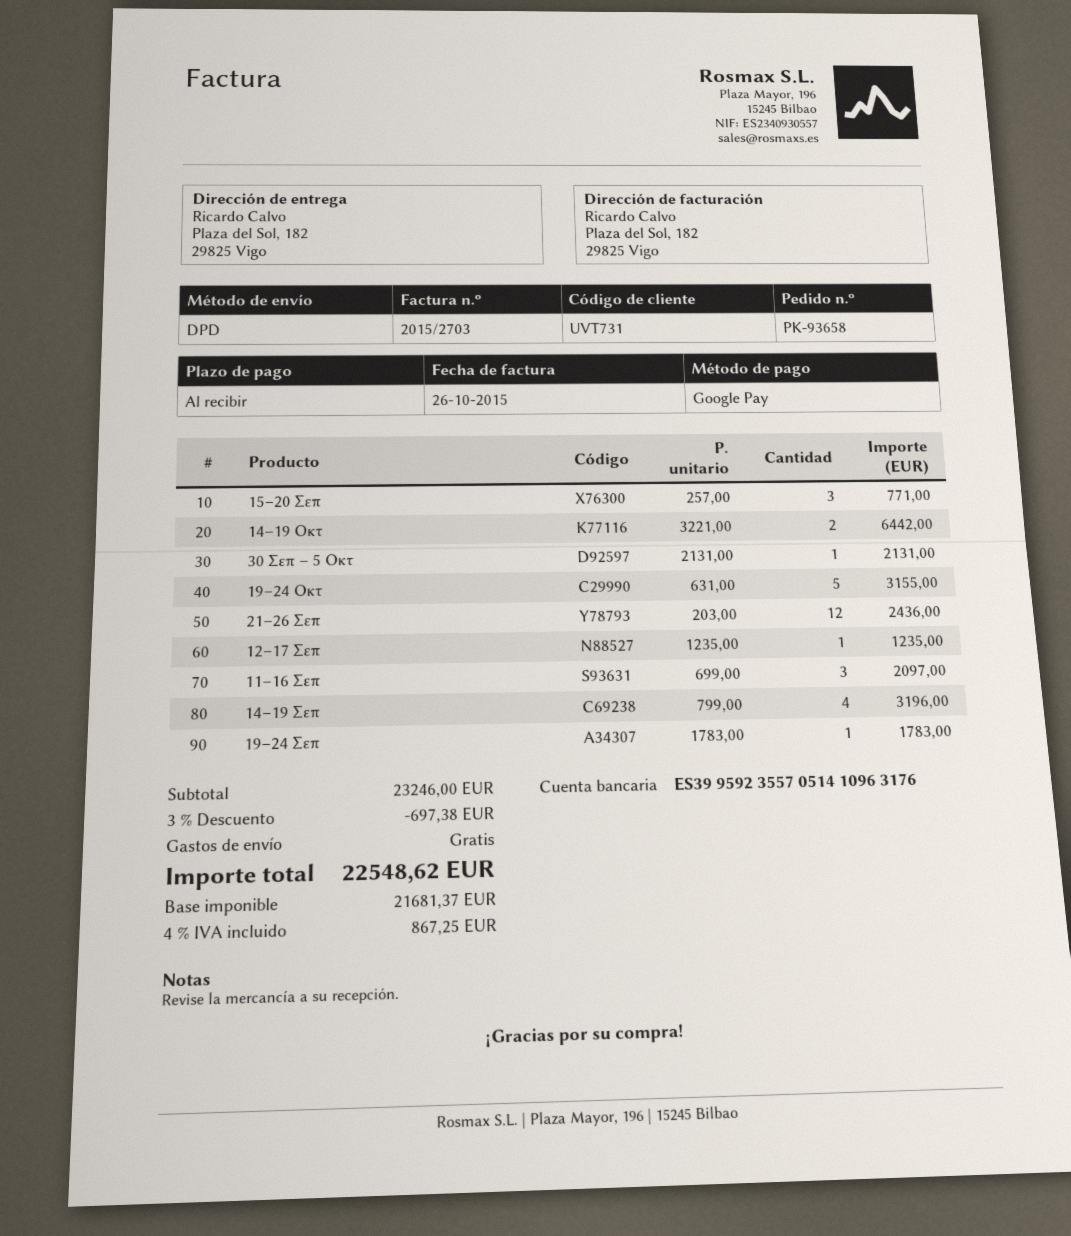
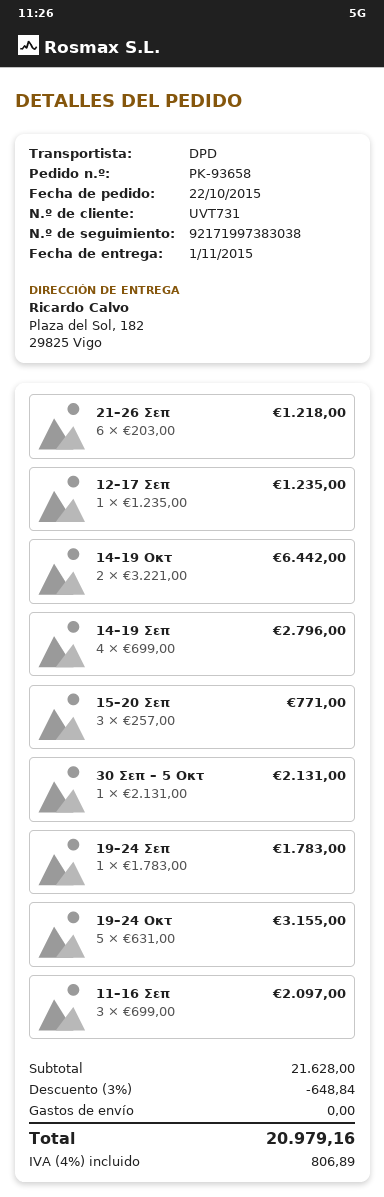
21–26 Σεπ: 12 x 203.00 = 2436.00 -> 6 x 203.00 = 1218.00
14–19 Σεπ: 4 x 799.00 = 3196.00 -> 4 x 699.00 = 2796.00
subtotal: 23246.00 -> 21628.00
discount: 3% = 697.38 -> 3% = 648.84
tax: 4% = 867.25 -> 4% = 806.89
total: 22548.62 -> 20979.16

